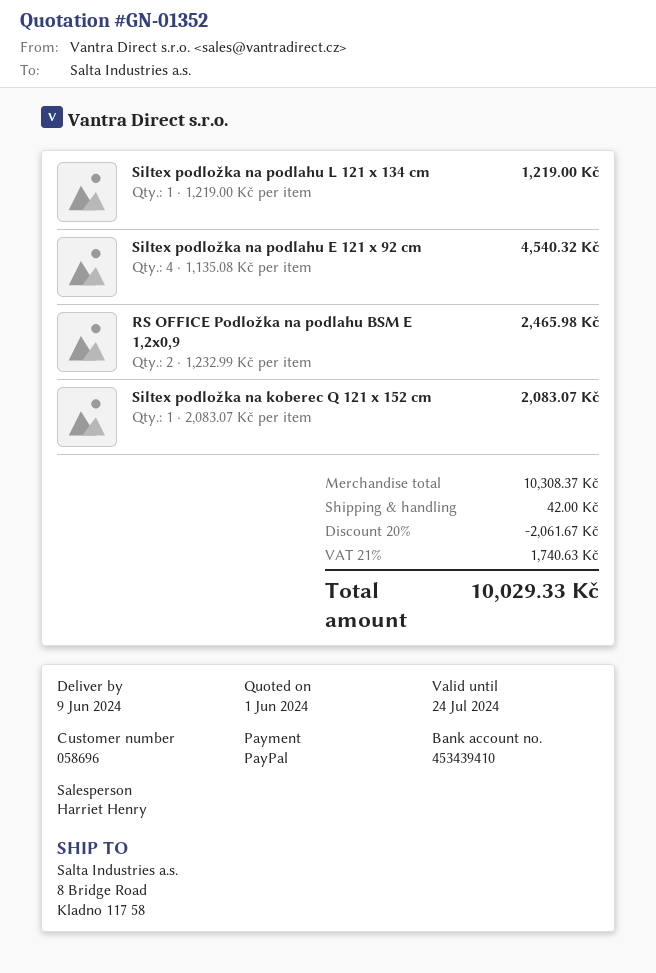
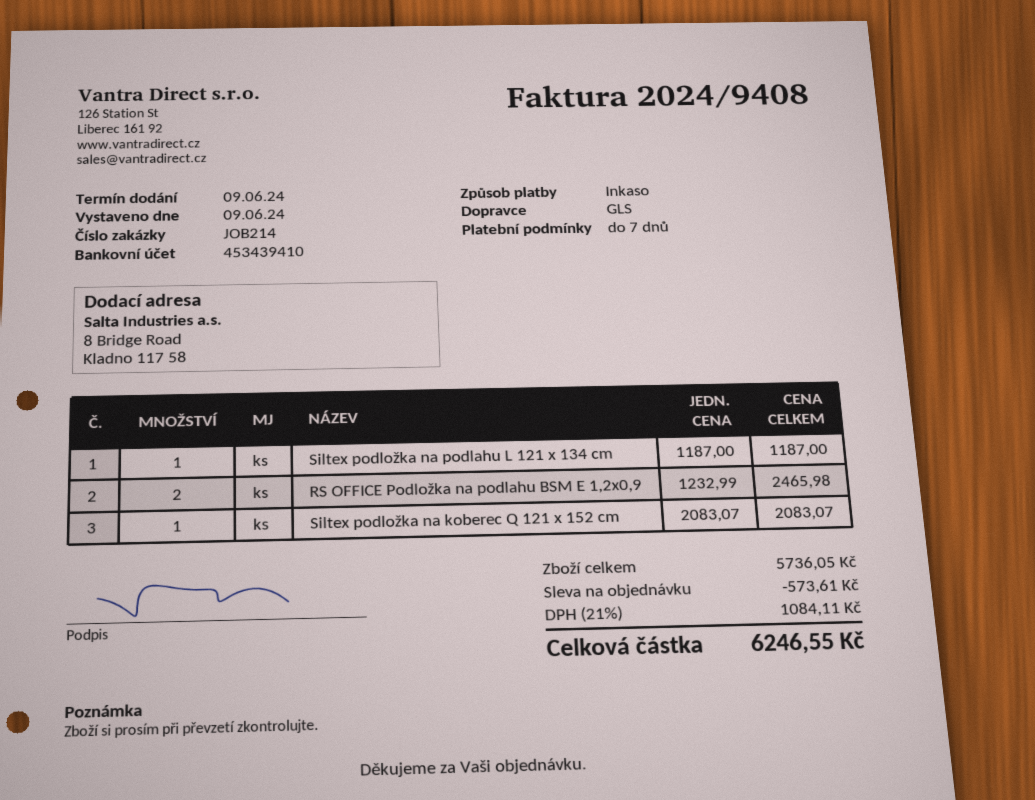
payment method: PayPal -> direct debit
Siltex podložka na podlahu L 121 x 134 cm: 1 x 1219.00 = 1219.00 -> 1 x 1187.00 = 1187.00
Siltex podložka na podlahu E 121 x 92 cm: 4 x 1135.08 = 4540.32 -> none
subtotal: 10308.37 -> 5736.05
discount: 2061.67 -> 573.61
shipping: 42.00 -> none
tax: 21% = 1740.63 -> 21% = 1084.11
total: 10029.33 -> 6246.55

